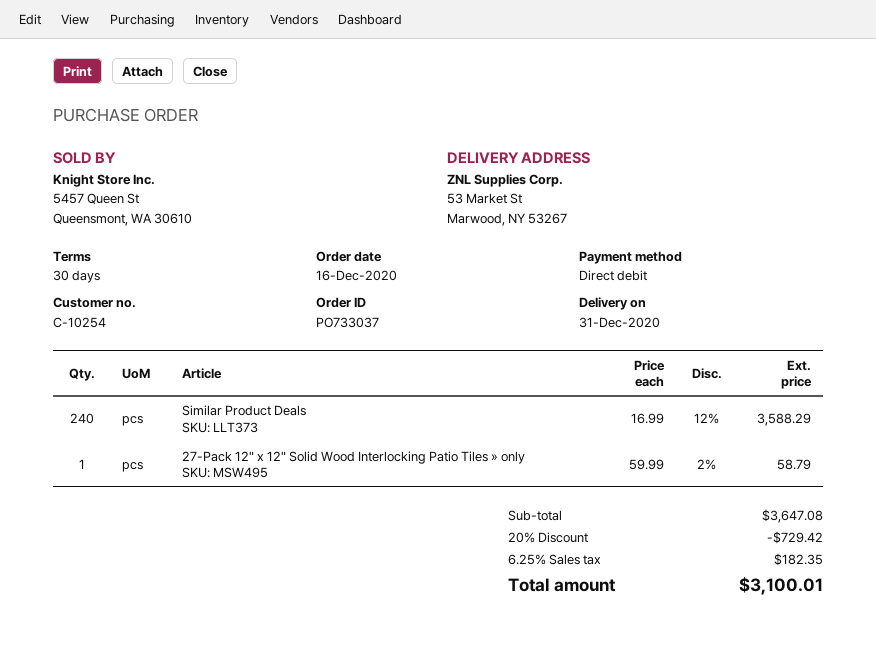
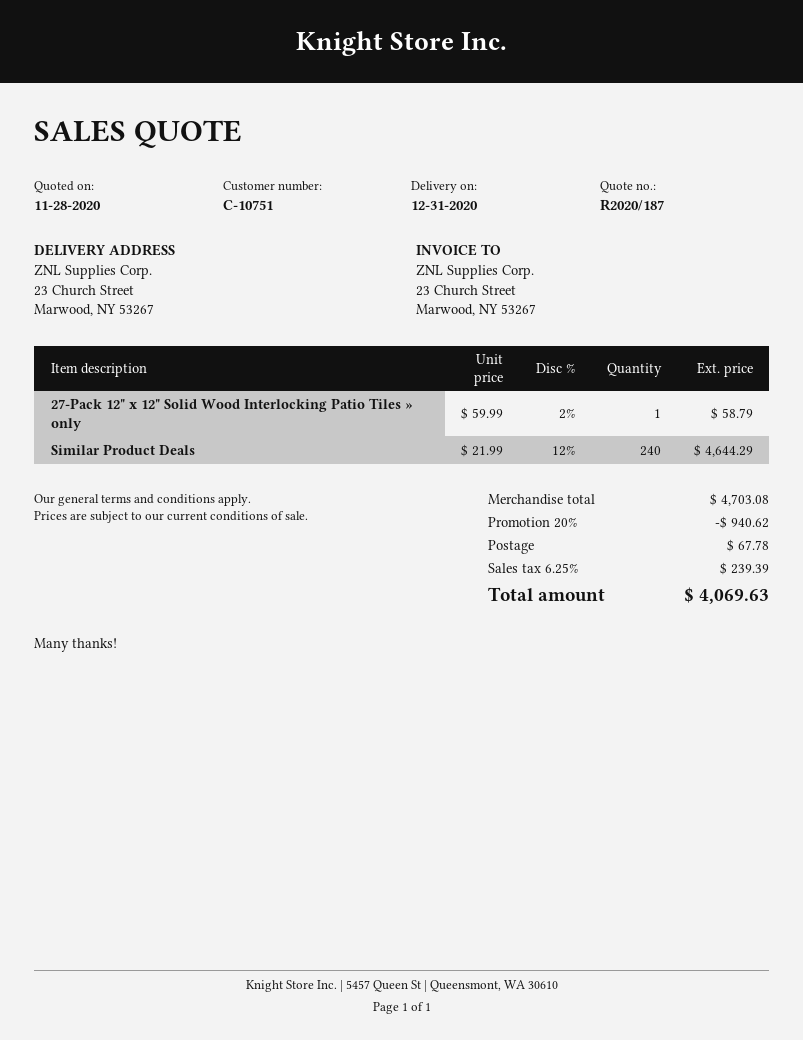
customer number: C-10254 -> C-10751
ship to: 53 Market St, Marwood, NY 53267 -> 23 Church Street, Marwood, NY 53267
Similar Product Deals: 240 x 16.99 - 12% = 3588.29 -> 240 x 21.99 - 12% = 4644.29
subtotal: 3647.08 -> 4703.08
discount: 20% = 729.42 -> 20% = 940.62
shipping: none -> 67.78
tax: 6.25% = 182.35 -> 6.25% = 239.39
total: 3100.01 -> 4069.63

